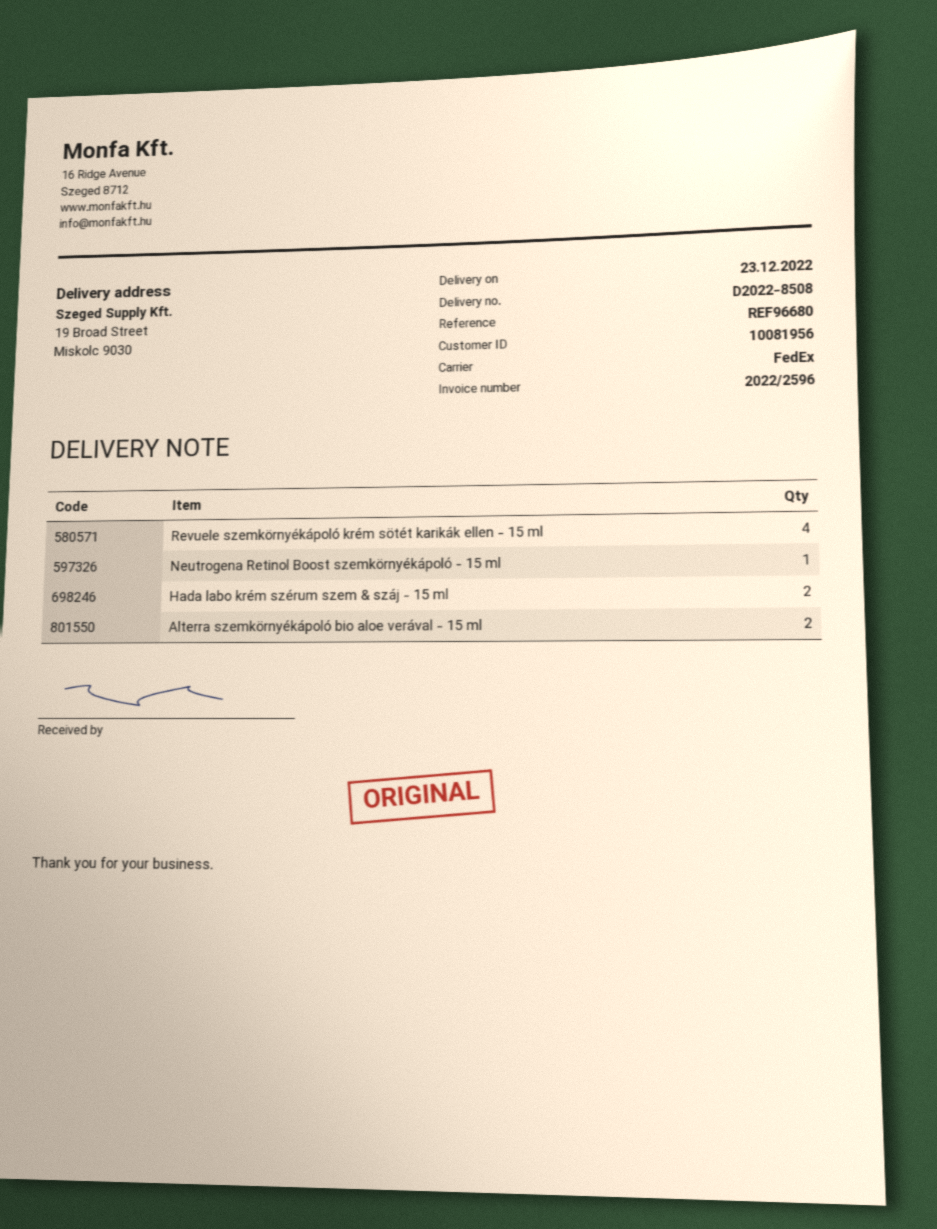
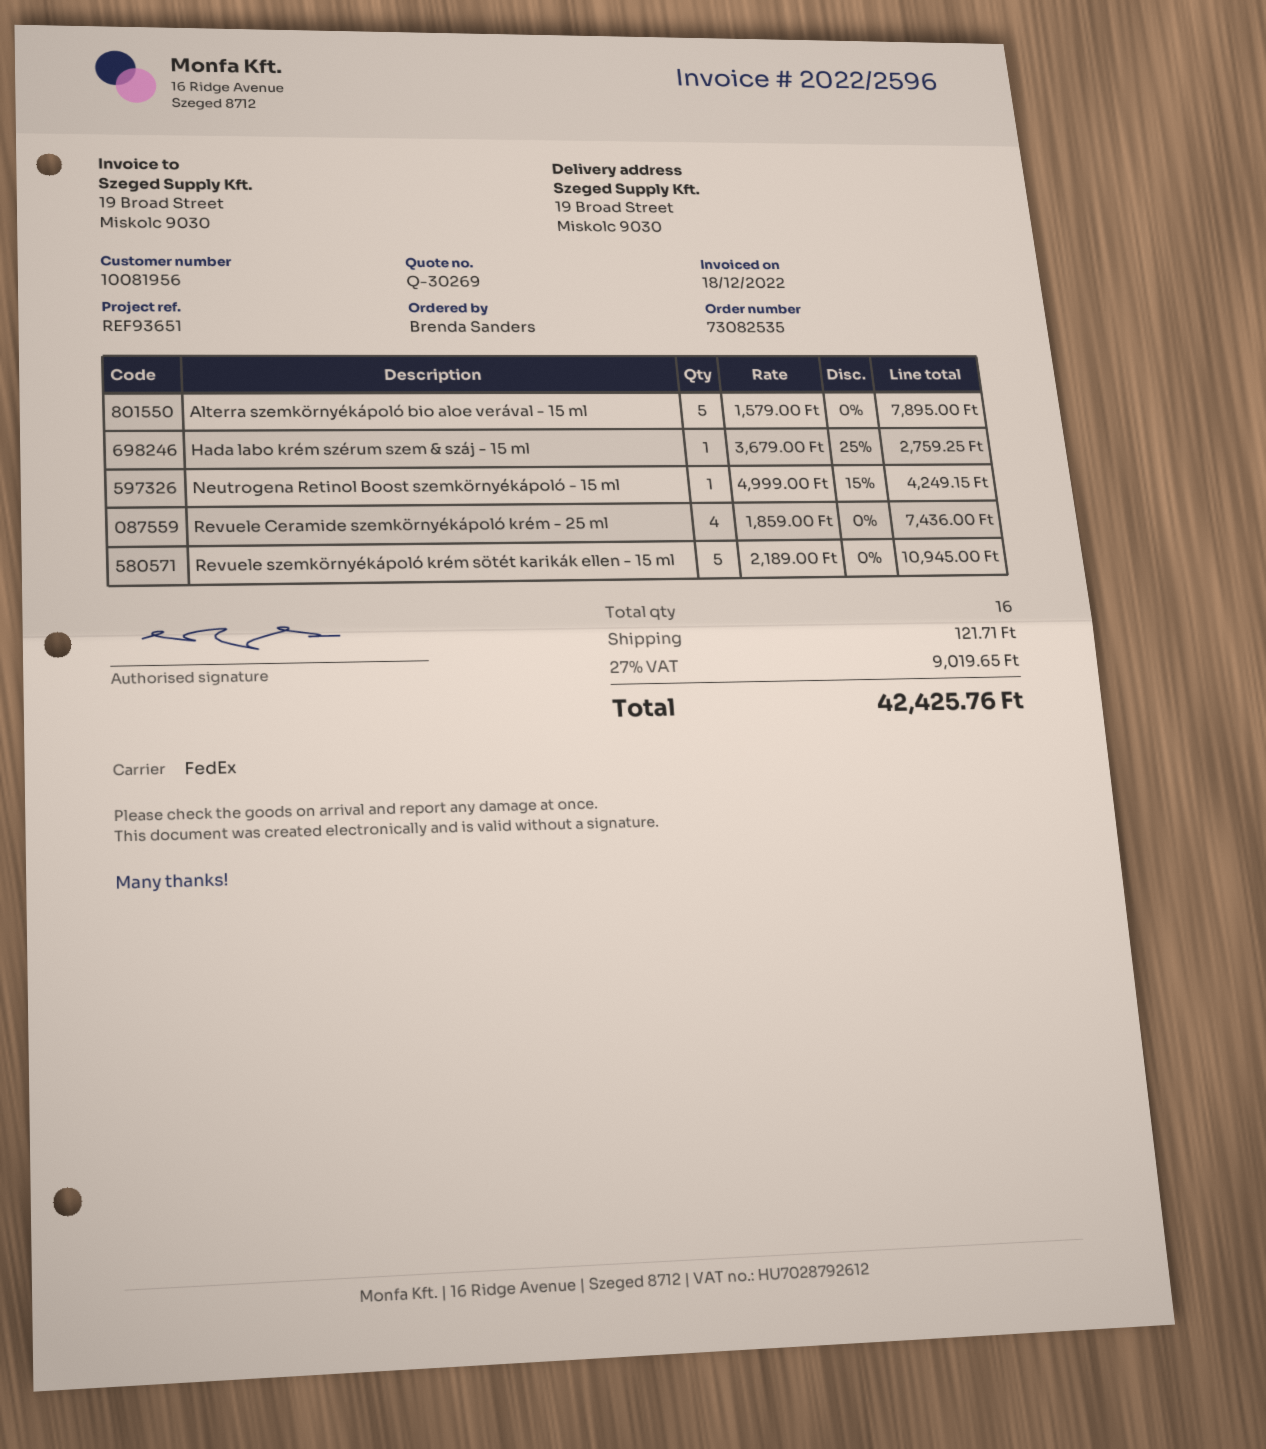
reference: REF96680 -> REF93651
Revuele szemkörnyékápoló krém sötét karikák ellen - 15 ml: 4 -> 5
Hada labo krém szérum szem & száj - 15 ml: 2 -> 1
Alterra szemkörnyékápoló bio aloe verával - 15 ml: 2 -> 5
Revuele Ceramide szemkörnyékápoló krém - 25 ml: none -> 4

